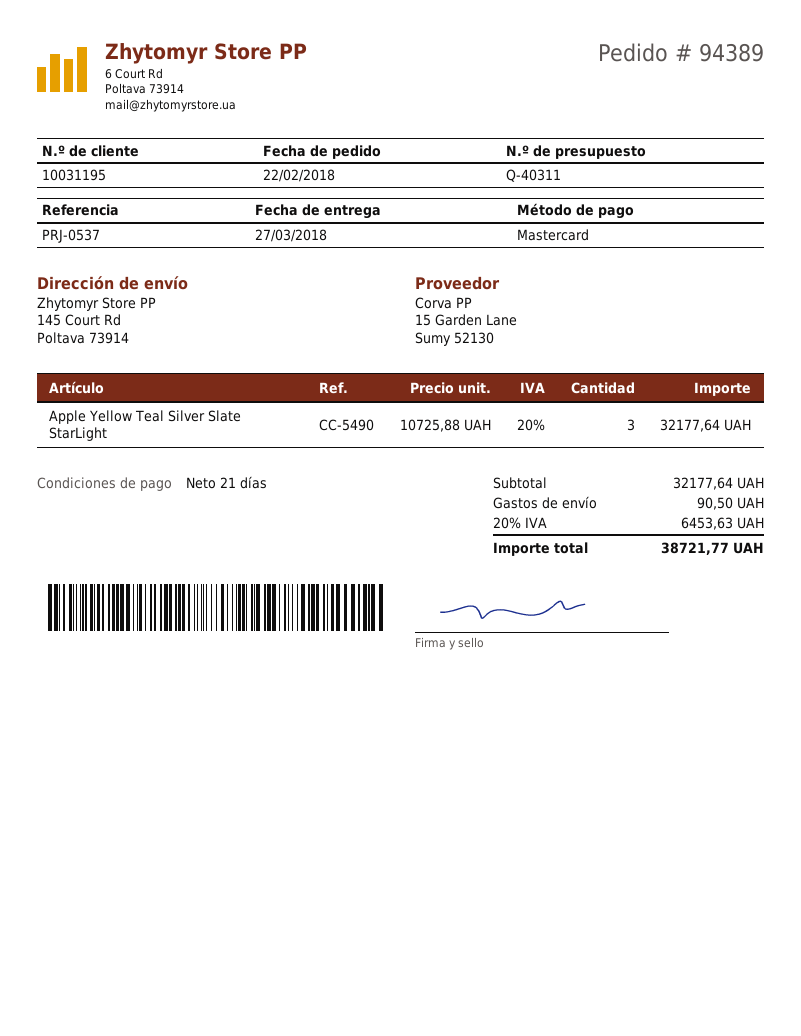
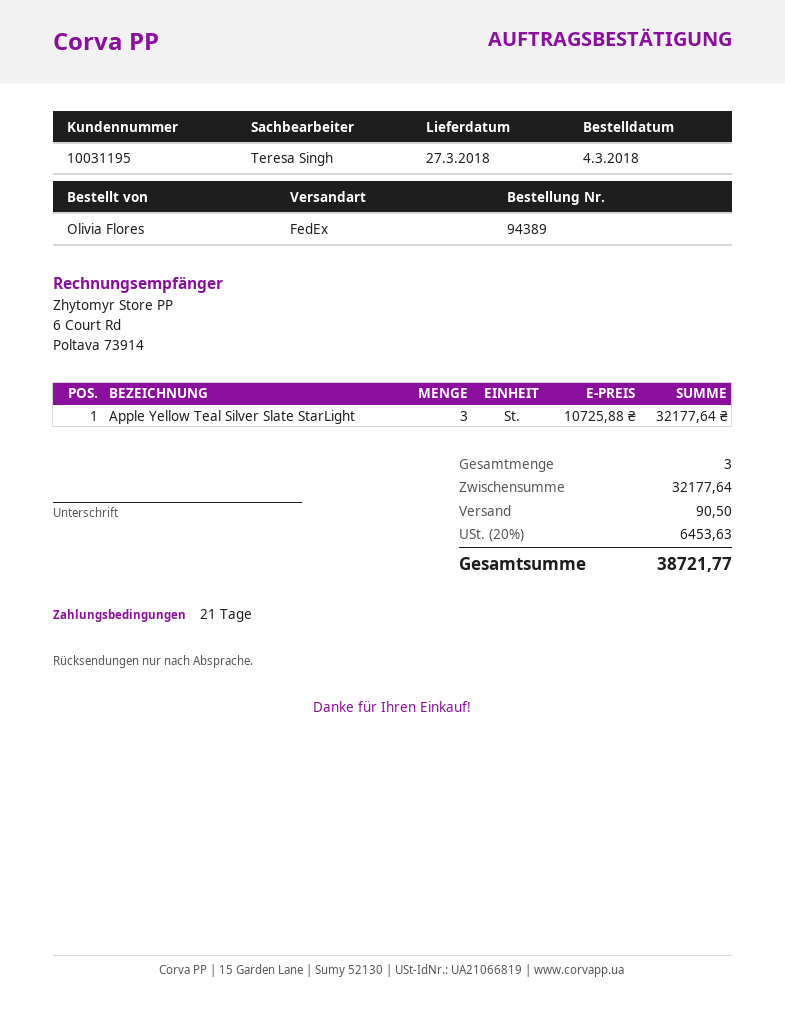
order date: 2018-02-22 -> 2018-03-04

